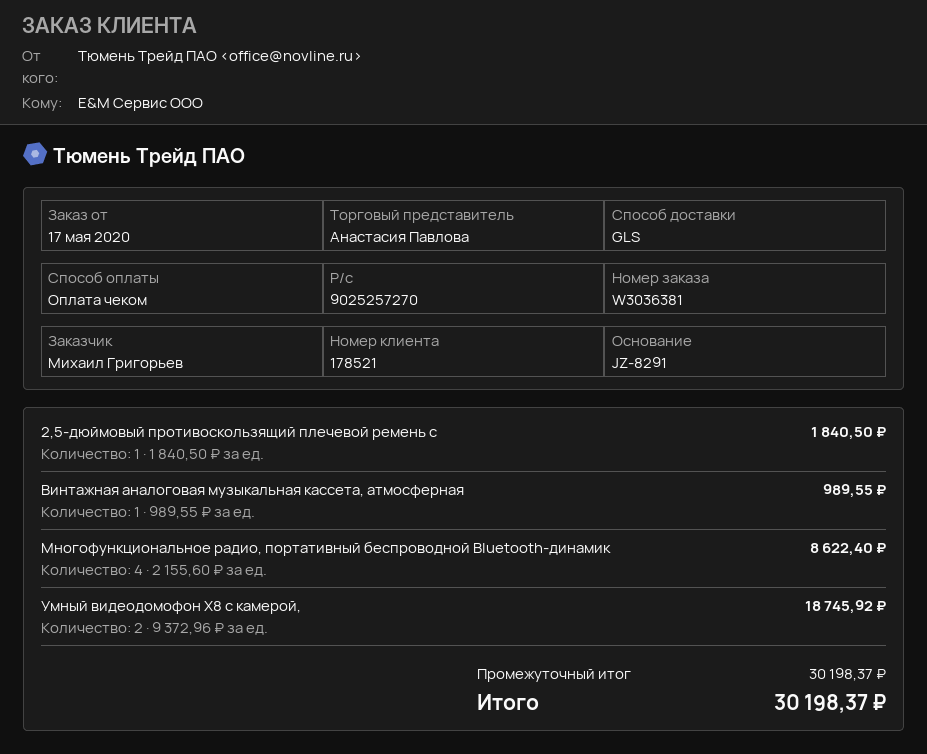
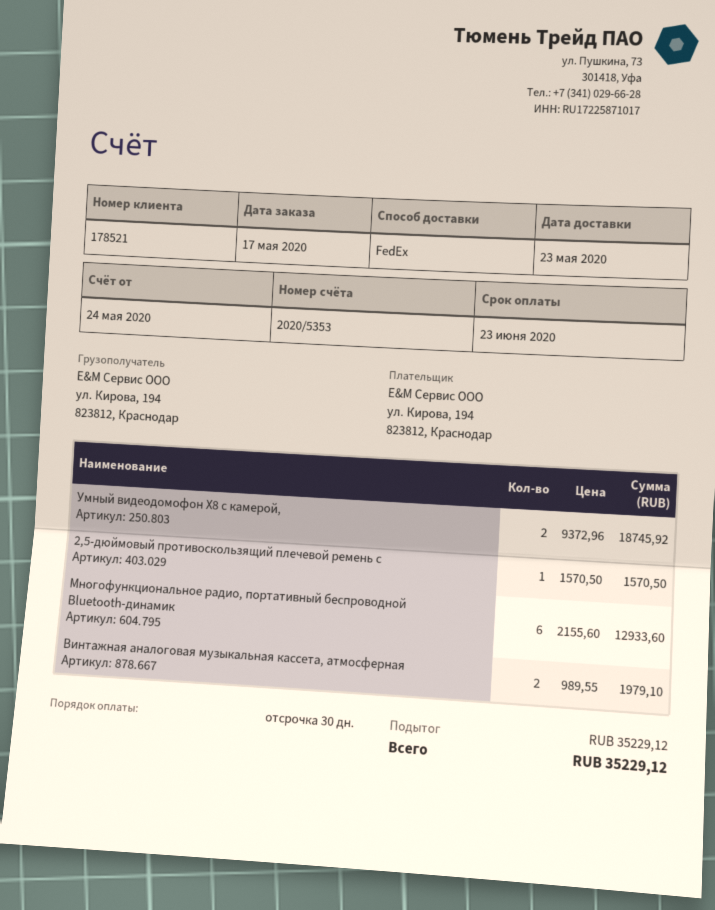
shipping method: GLS -> FedEx
2,5-дюймовый противоскользящий плечевой ремень с: 1 x 1840.50 = 1840.50 -> 1 x 1570.50 = 1570.50
Винтажная аналоговая музыкальная кассета, атмосферная: 1 x 989.55 = 989.55 -> 2 x 989.55 = 1979.10
Многофункциональное радио, портативный беспроводной Bluetooth-динамик: 4 x 2155.60 = 8622.40 -> 6 x 2155.60 = 12933.60
subtotal: 30198.37 -> 35229.12
total: 30198.37 -> 35229.12

